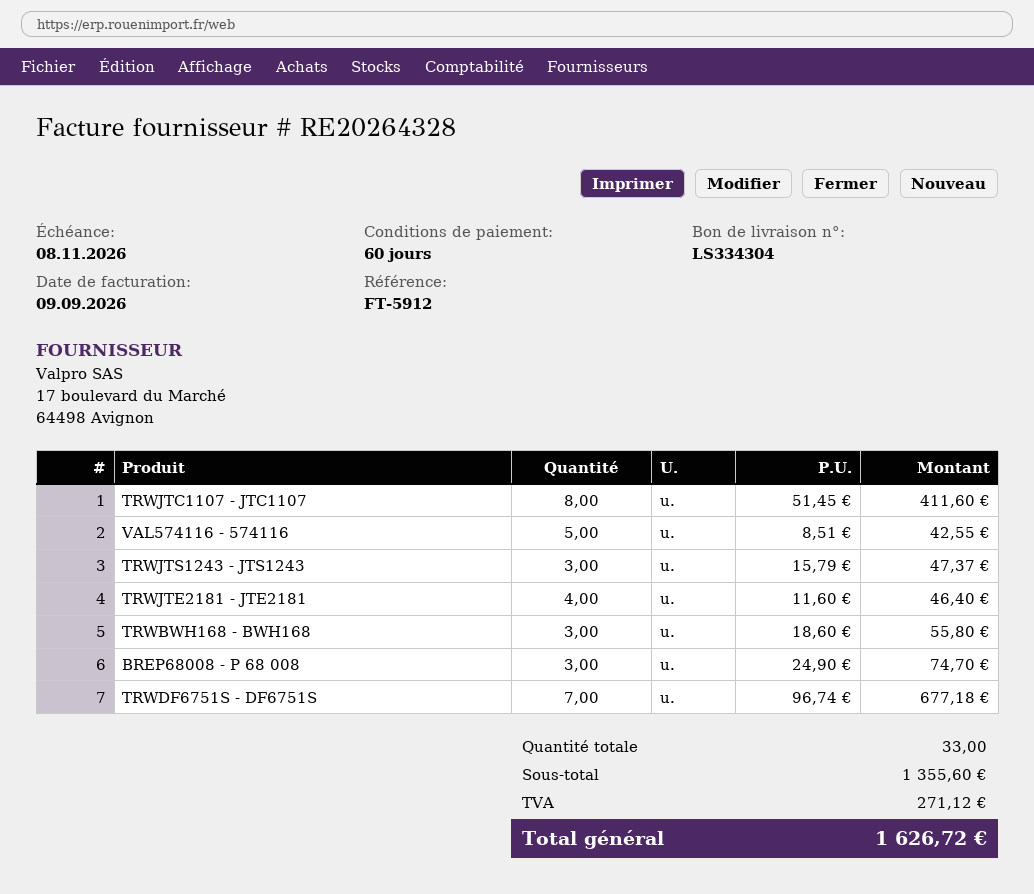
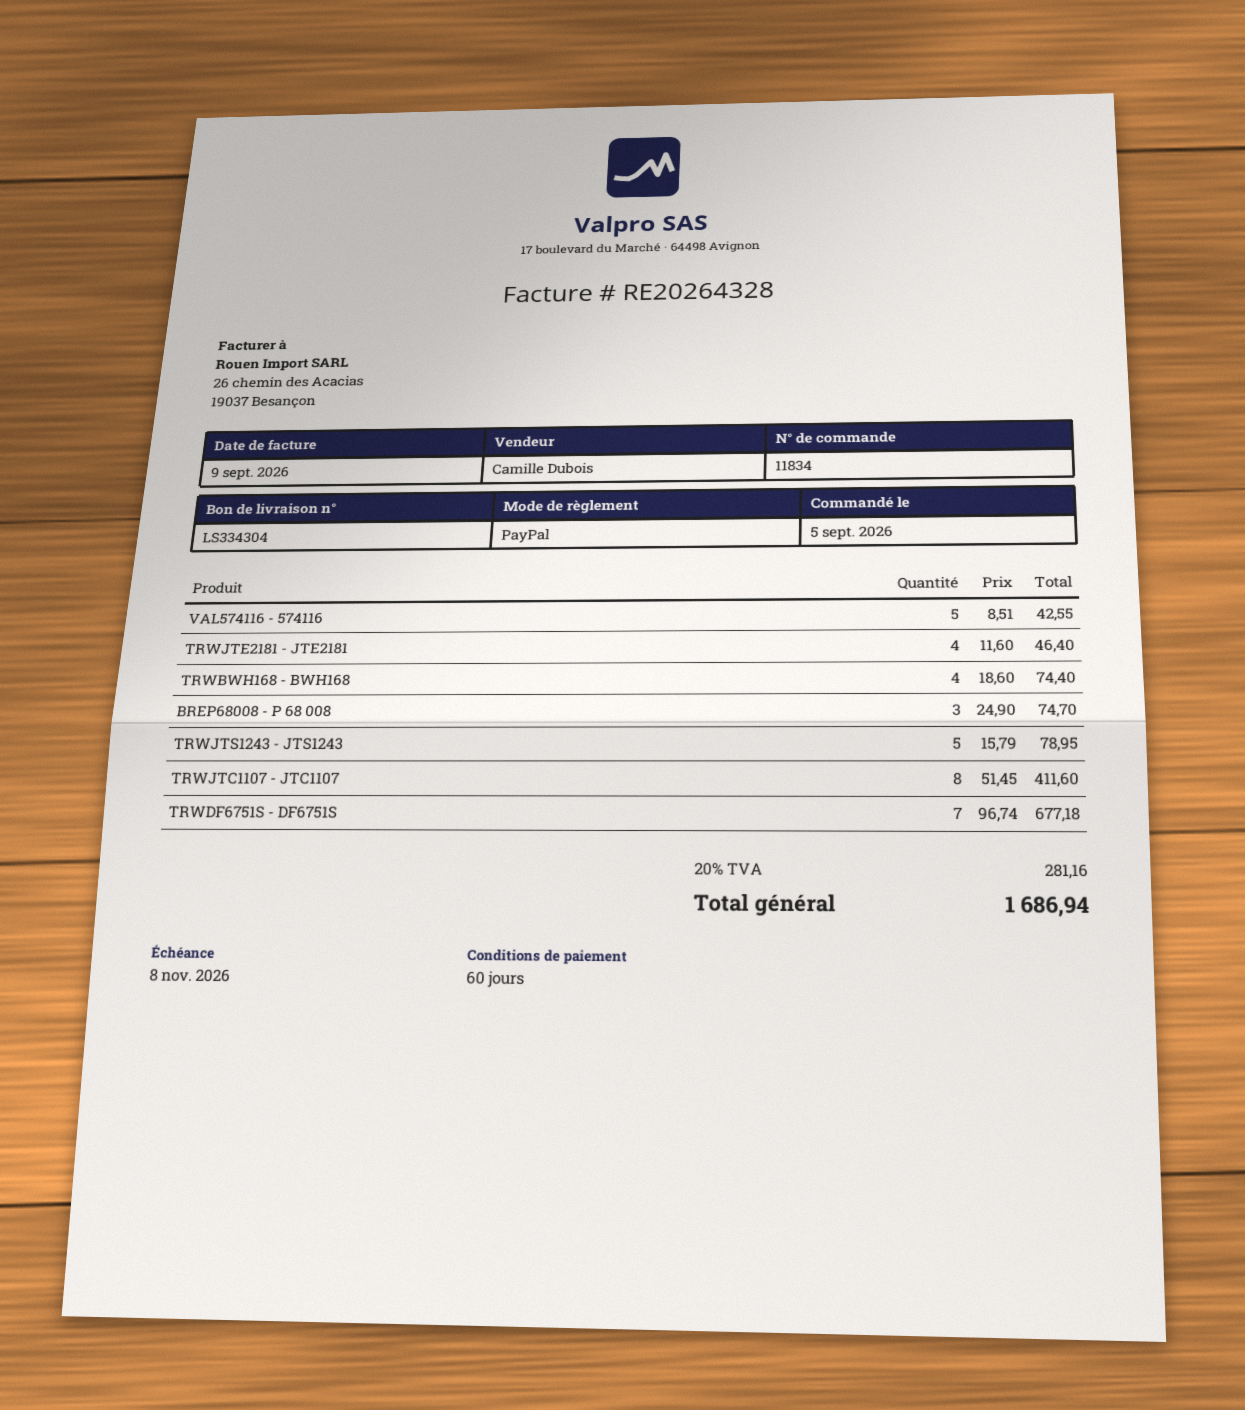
TRWJTS1243 - JTS1243: 3 x 15.79 = 47.37 -> 5 x 15.79 = 78.95
TRWBWH168 - BWH168: 3 x 18.60 = 55.80 -> 4 x 18.60 = 74.40
tax: 271.12 -> 281.16
total: 1626.72 -> 1686.94

